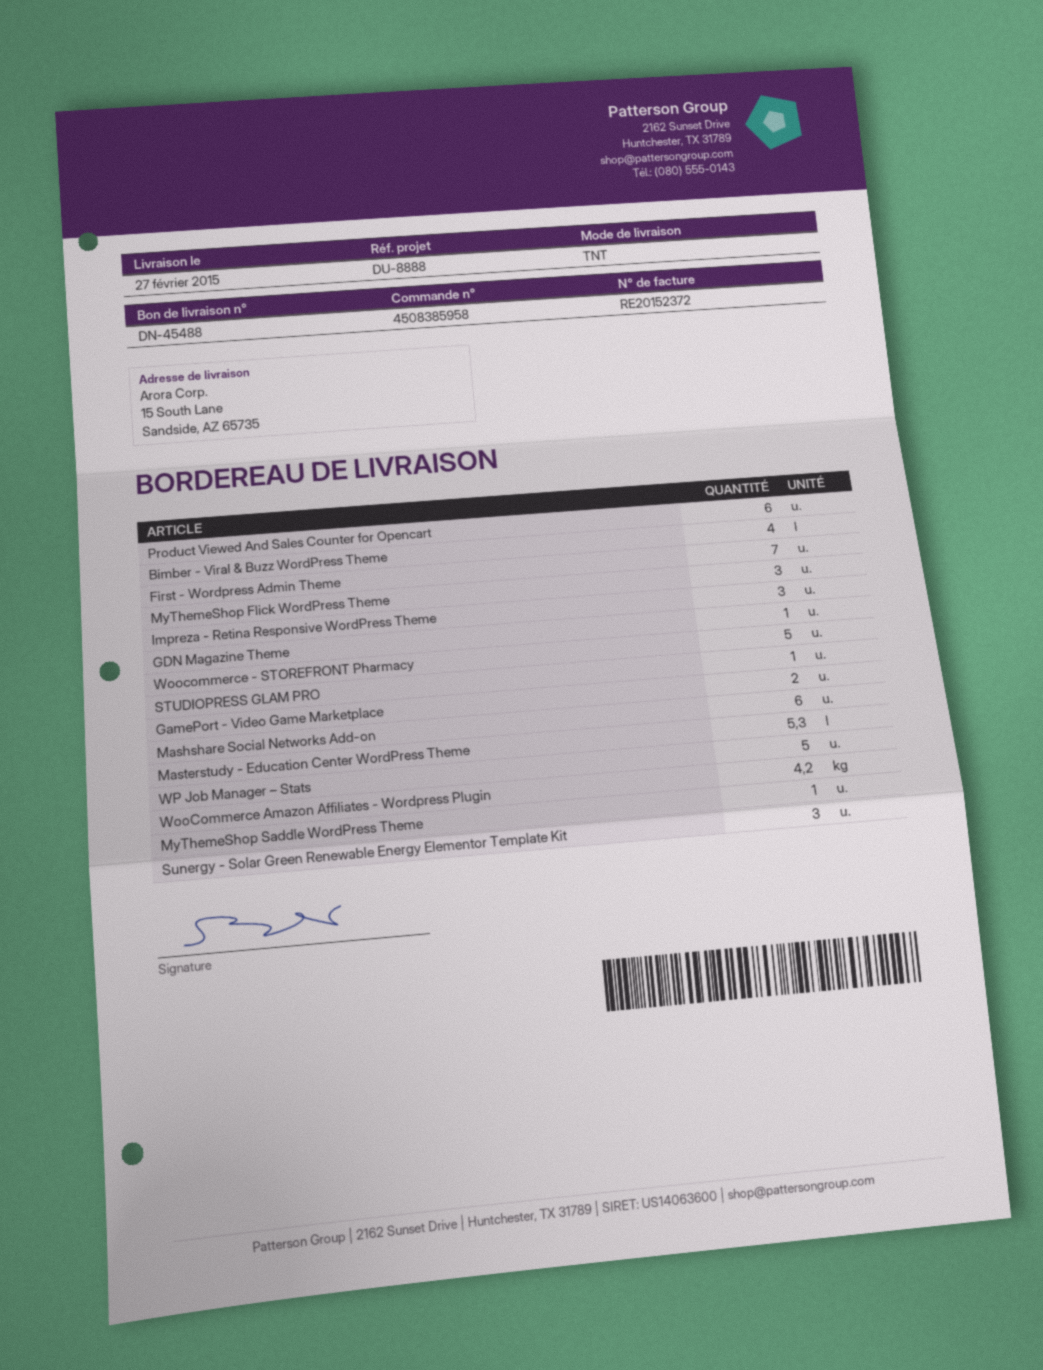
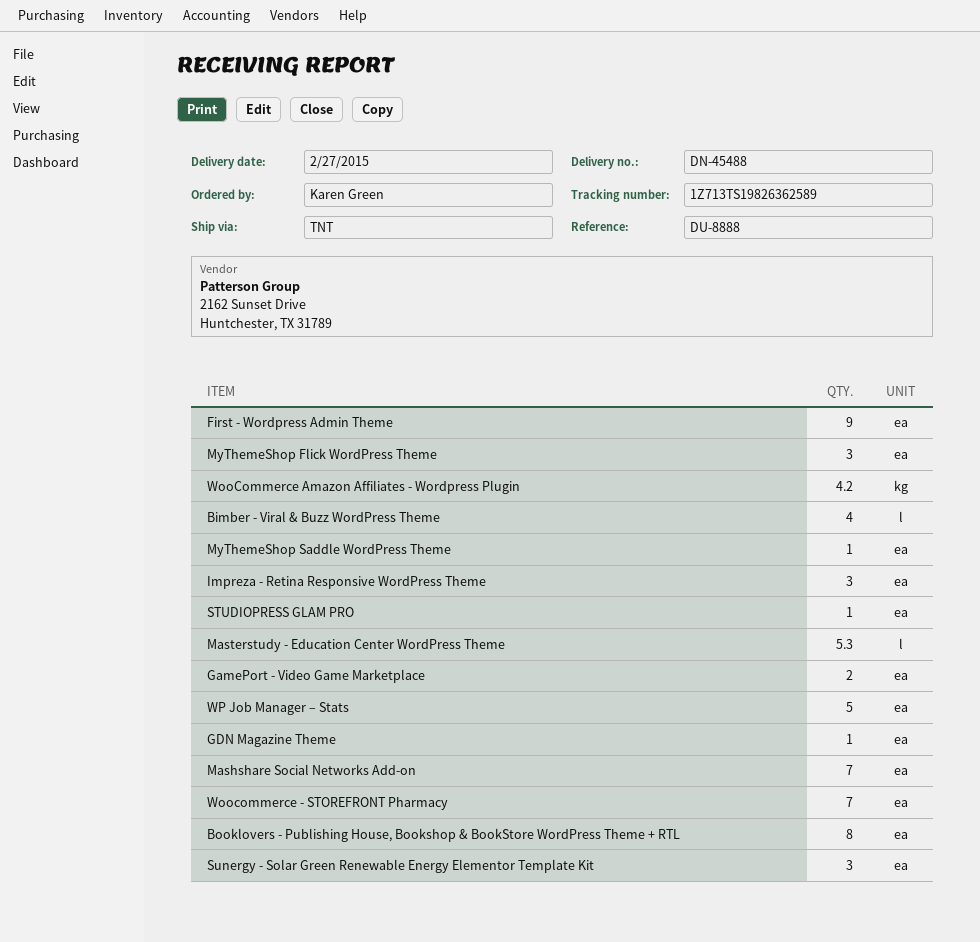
Product Viewed And Sales Counter for Opencart: 6 -> none
First - Wordpress Admin Theme: 7 -> 9
Woocommerce - STOREFRONT Pharmacy: 5 -> 7
Mashshare Social Networks Add-on: 6 -> 7
Booklovers - Publishing House, Bookshop & BookStore WordPress Theme + RTL: none -> 8

